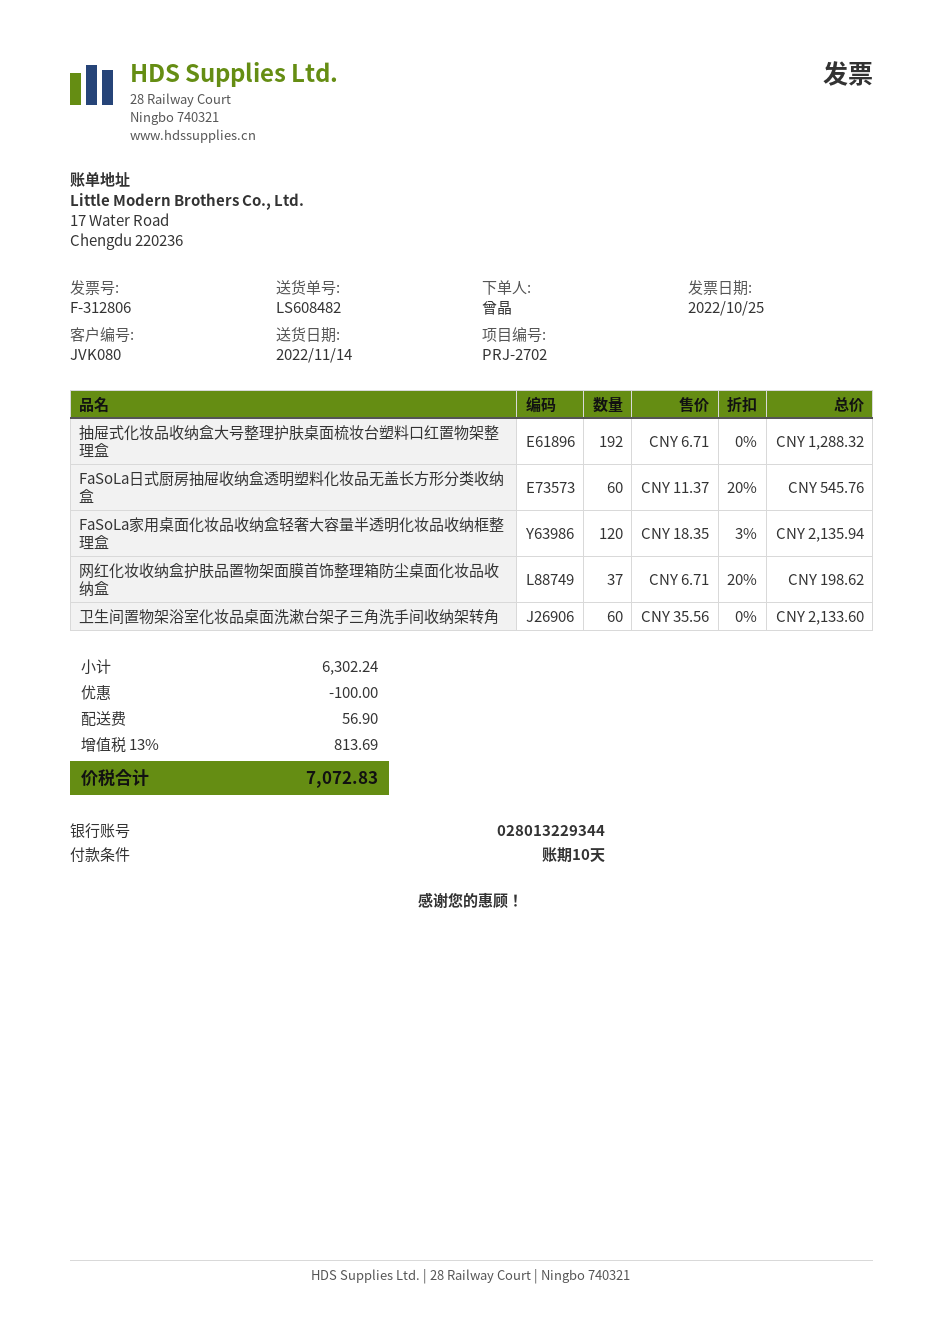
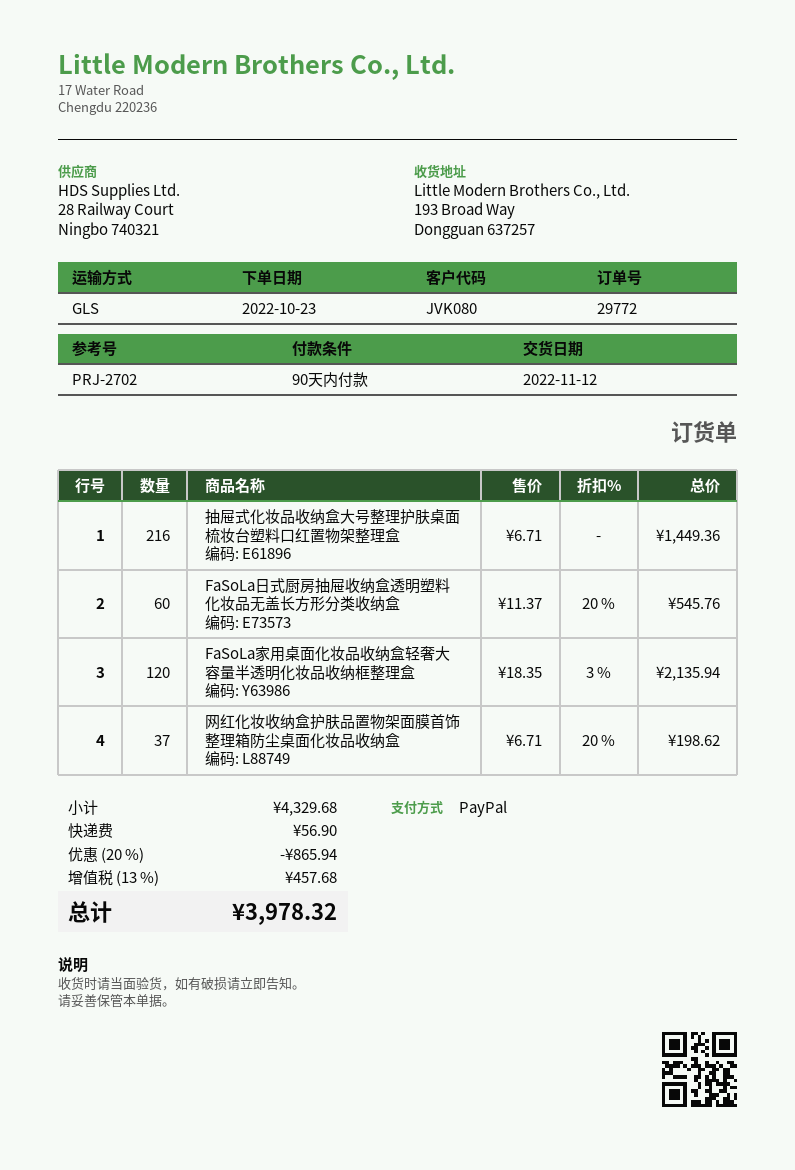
delivery date: 2022-11-14 -> 2022-11-12
payment terms: 10 days -> 90 days
抽屉式化妆品收纳盒大号整理护肤桌面梳妆台塑料口红置物架整理盒: 192 x 6.71 = 1288.32 -> 216 x 6.71 = 1449.36
卫生间置物架浴室化妆品桌面洗漱台架子三角洗手间收纳架转角: 60 x 35.56 = 2133.60 -> none
subtotal: 6302.24 -> 4329.68
discount: 100.00 -> 865.94
tax: 13% = 813.69 -> 13% = 457.68
total: 7072.83 -> 3978.32

